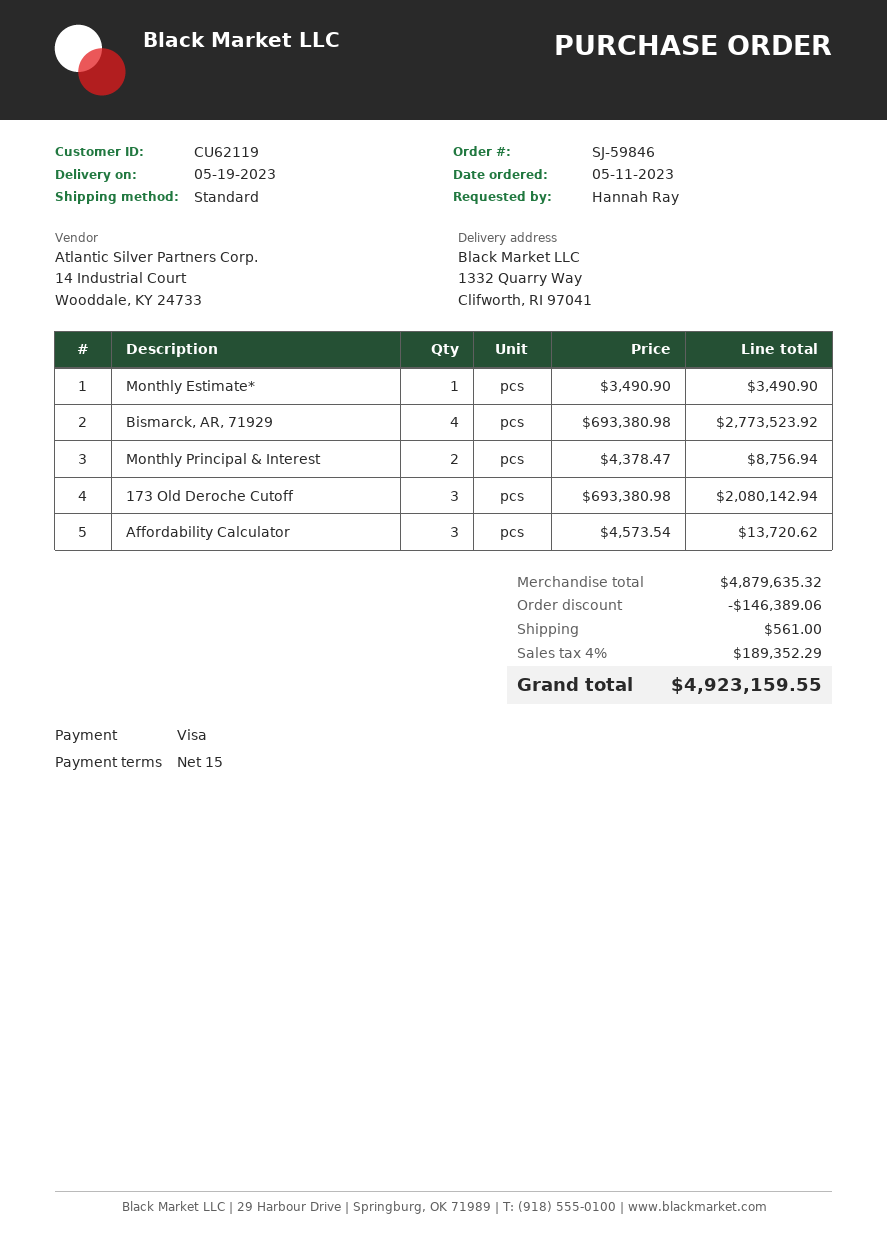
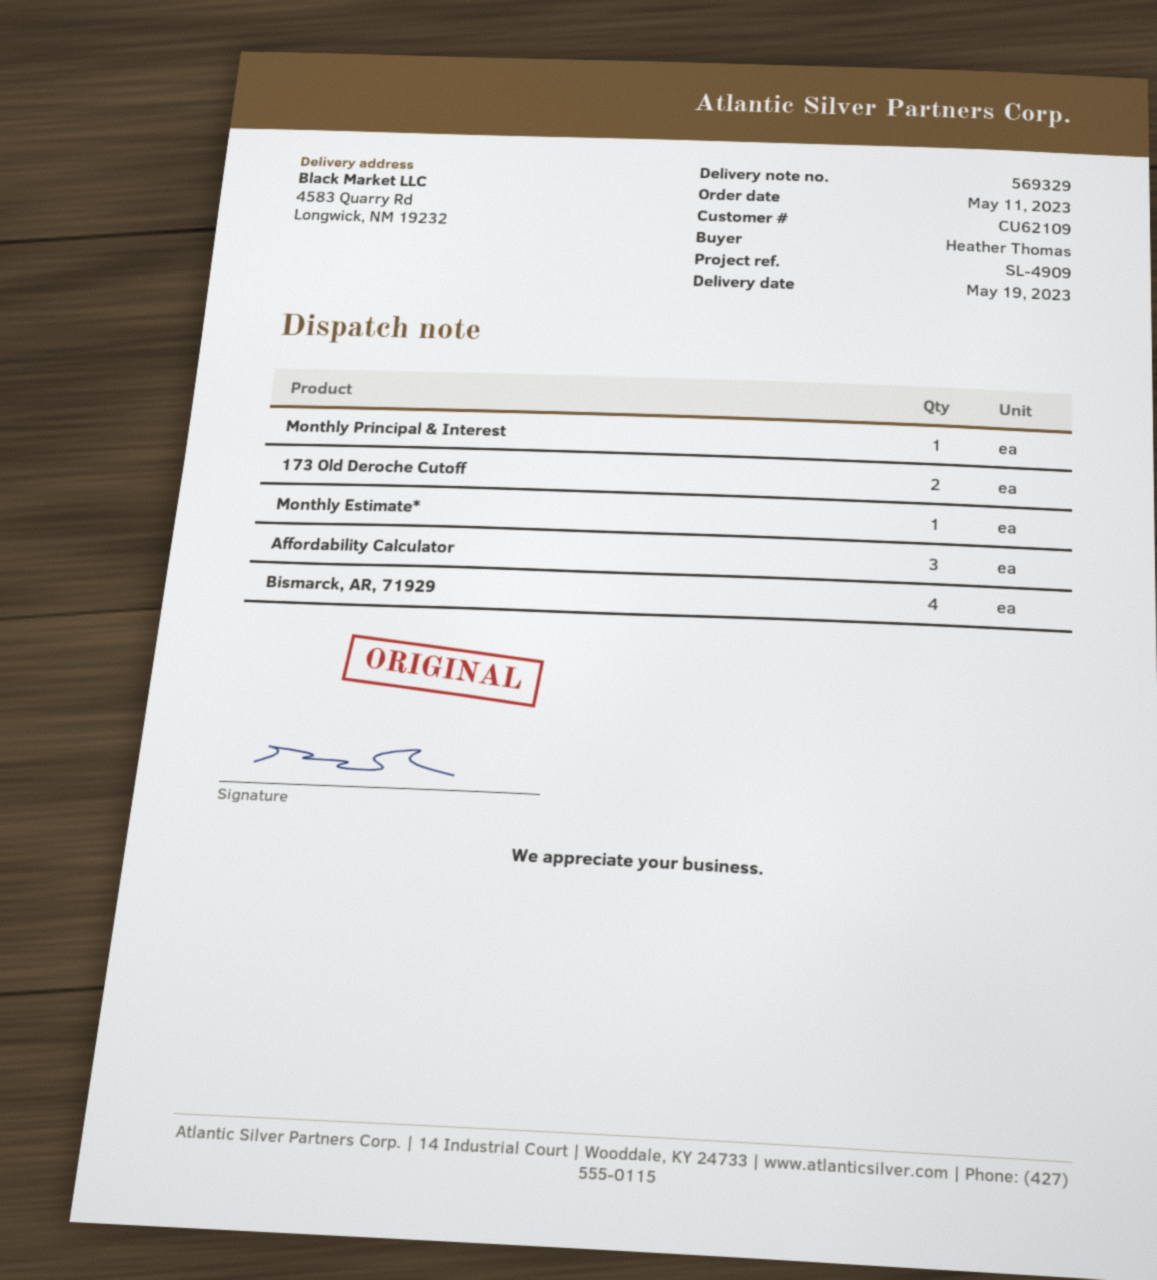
customer number: CU62119 -> CU62109
ordered by: Hannah Ray -> Heather Thomas
ship to: 1332 Quarry Way, Clifworth, RI 97041 -> 4583 Quarry Rd, Longwick, NM 19232
Monthly Principal & Interest: 2 -> 1
173 Old Deroche Cutoff: 3 -> 2

